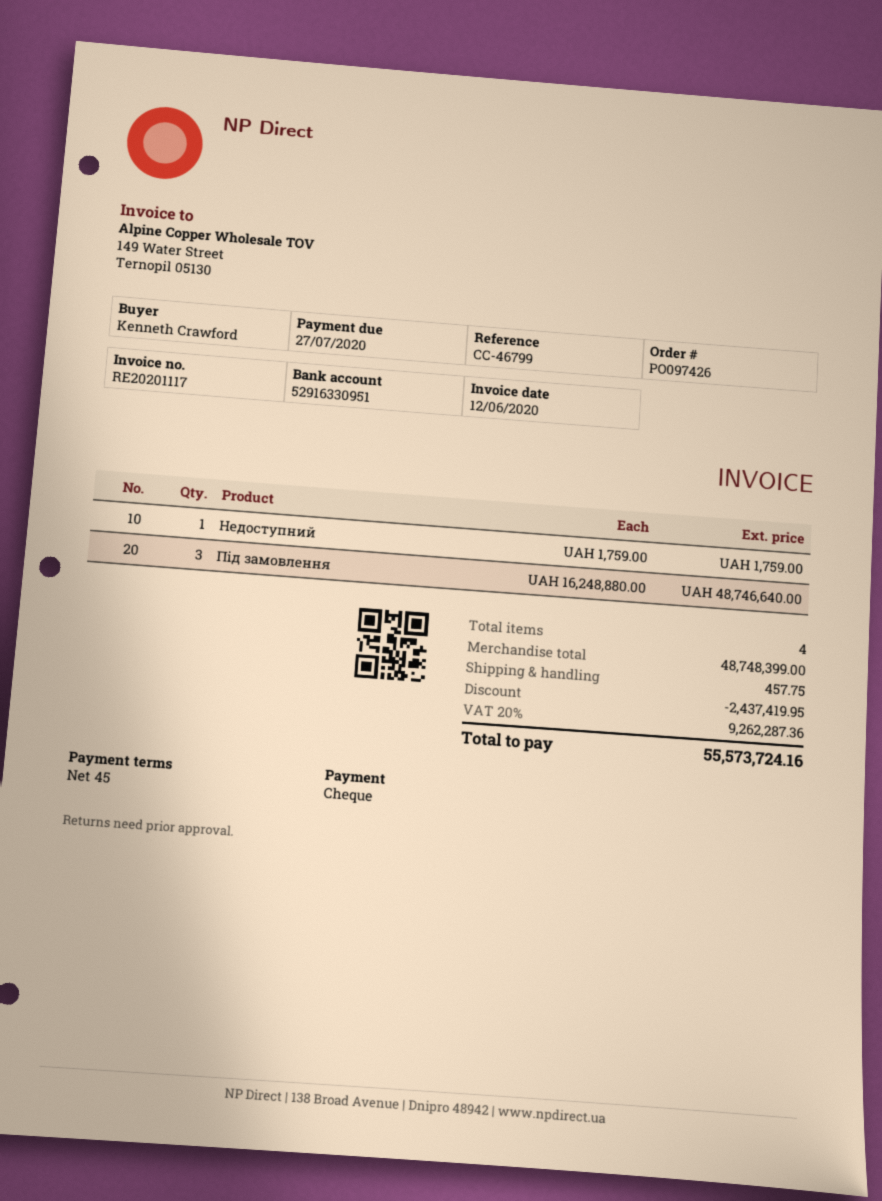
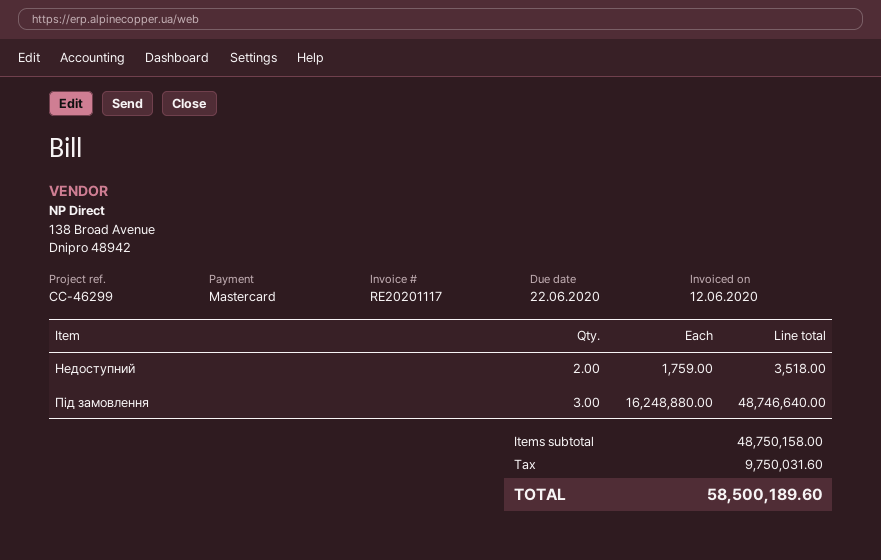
due date: 2020-07-27 -> 2020-06-22
reference: CC-46799 -> CC-46299
payment method: cheque -> Mastercard
Недоступний: 1 x 1759.00 = 1759.00 -> 2 x 1759.00 = 3518.00
subtotal: 48748399.00 -> 48750158.00
discount: 2437419.95 -> none
shipping: 457.75 -> none
tax: 9262287.36 -> 9750031.60
total: 55573724.16 -> 58500189.60

